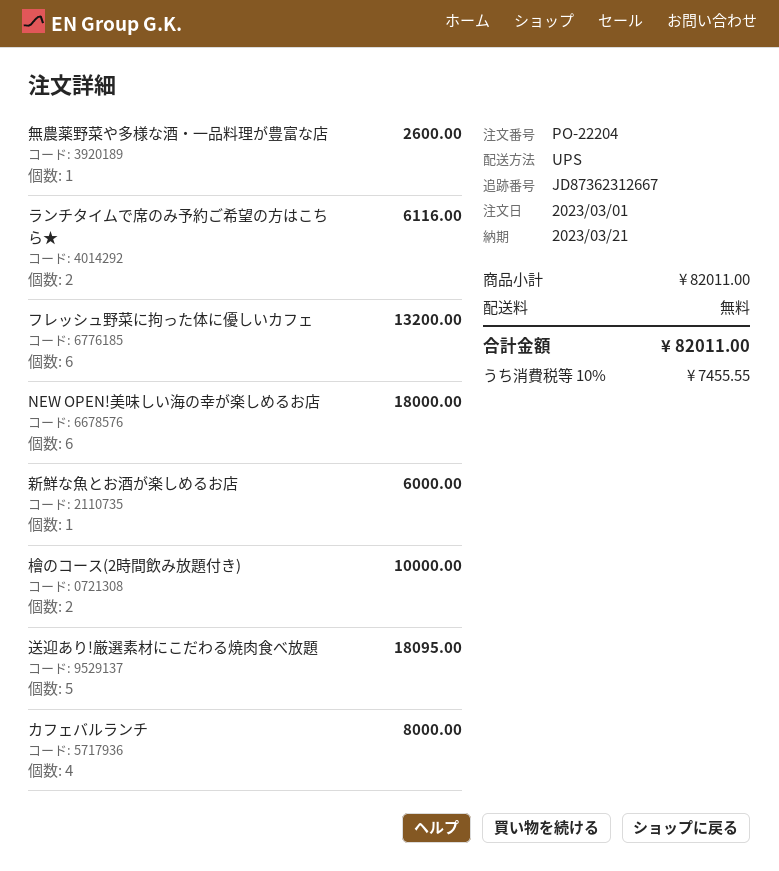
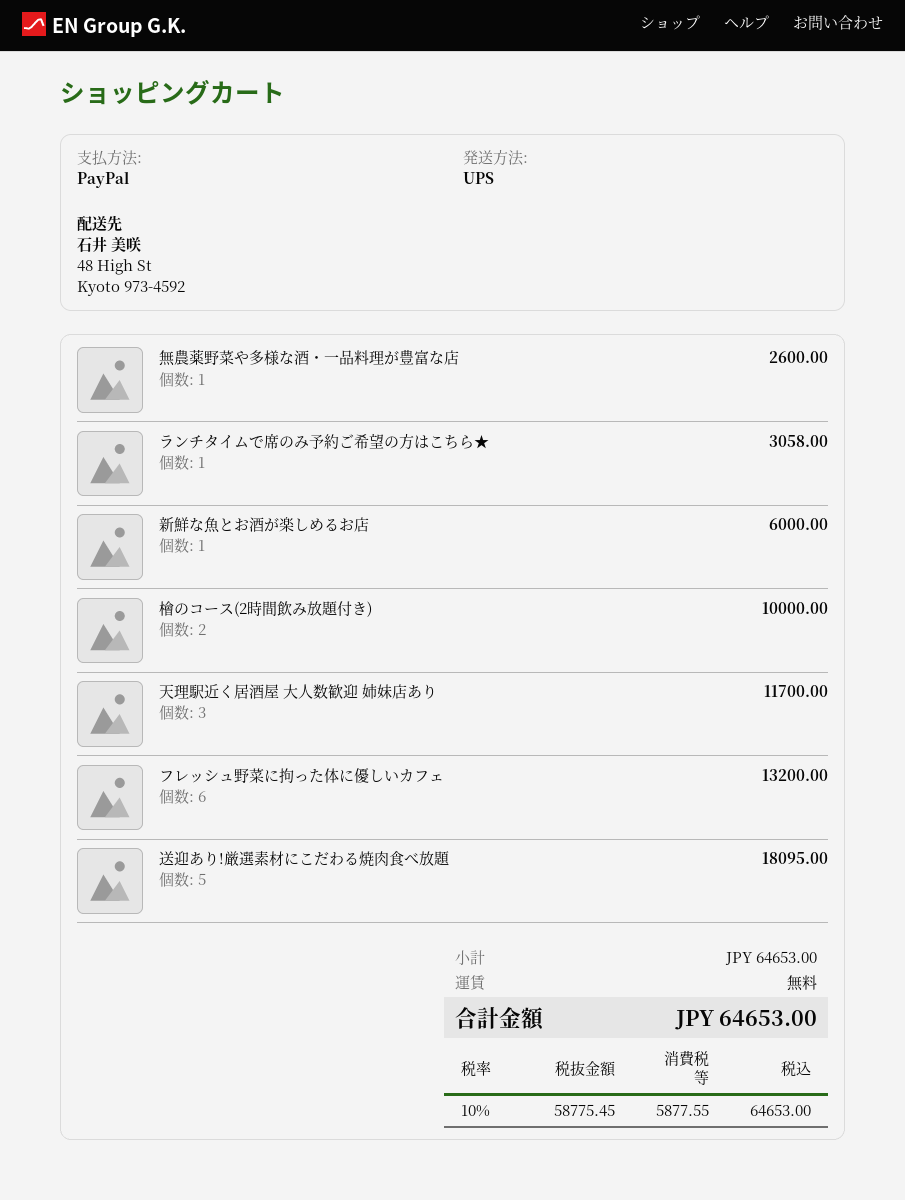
ランチタイムで席のみ予約ご希望の方はこちら★: 2 for 6116.00 -> 1 for 3058.00
NEW OPEN!美味しい海の幸が楽しめるお店: 6 for 18000.00 -> none
カフェバルランチ: 4 for 8000.00 -> none
天理駅近く居酒屋 大人数歓迎 姉妹店あり: none -> 3 for 11700.00
subtotal: 82011.00 -> 64653.00
tax: 10% = 7455.55 -> 10% = 5877.55
total: 82011.00 -> 64653.00

